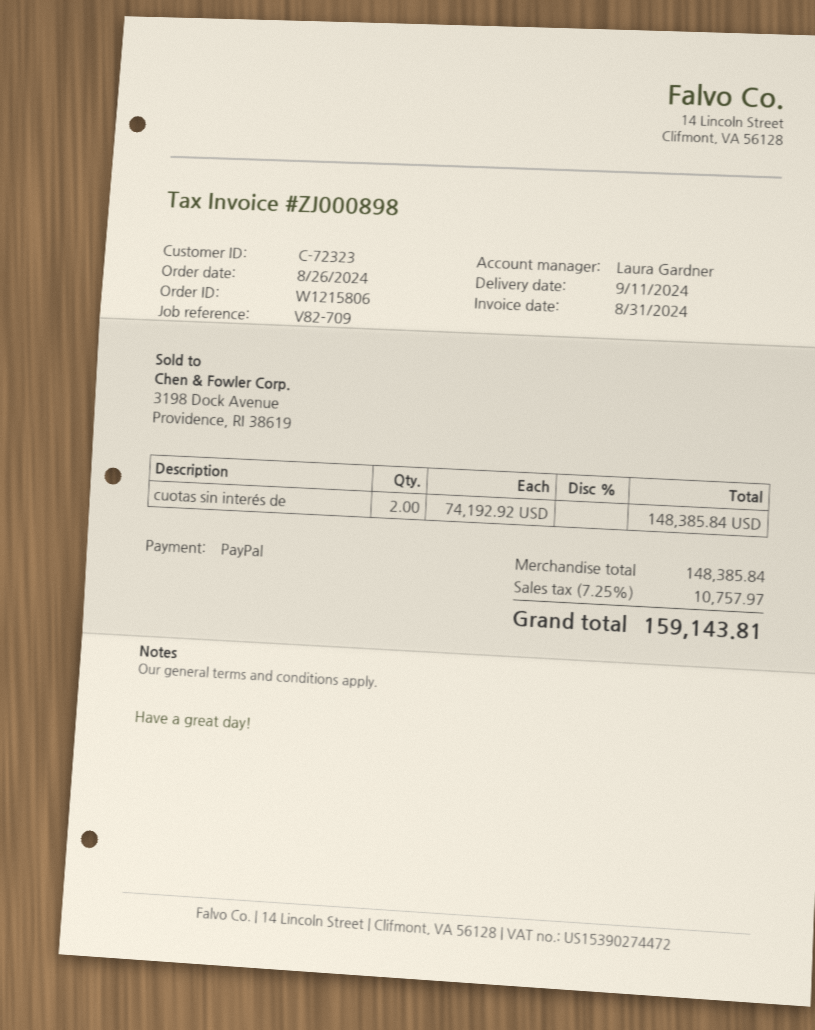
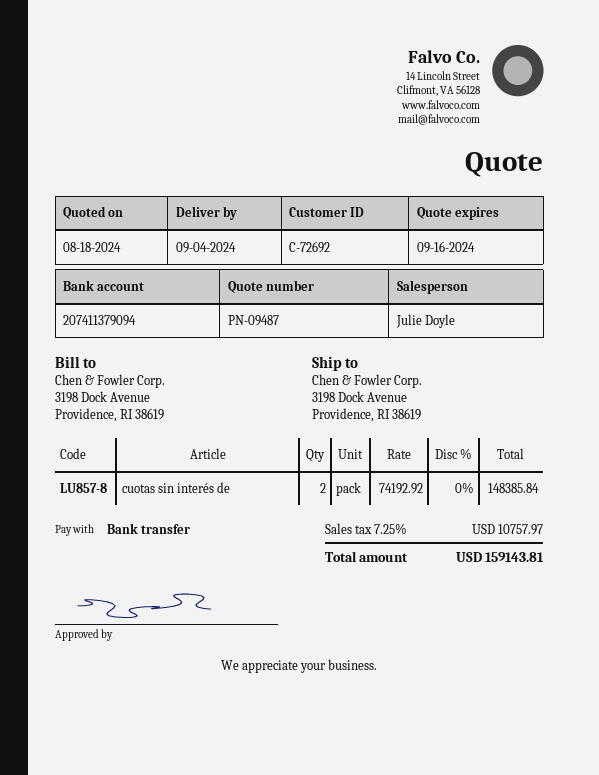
delivery date: 2024-09-11 -> 2024-09-04
customer number: C-72323 -> C-72692
sales rep: Laura Gardner -> Julie Doyle
payment method: PayPal -> bank transfer

